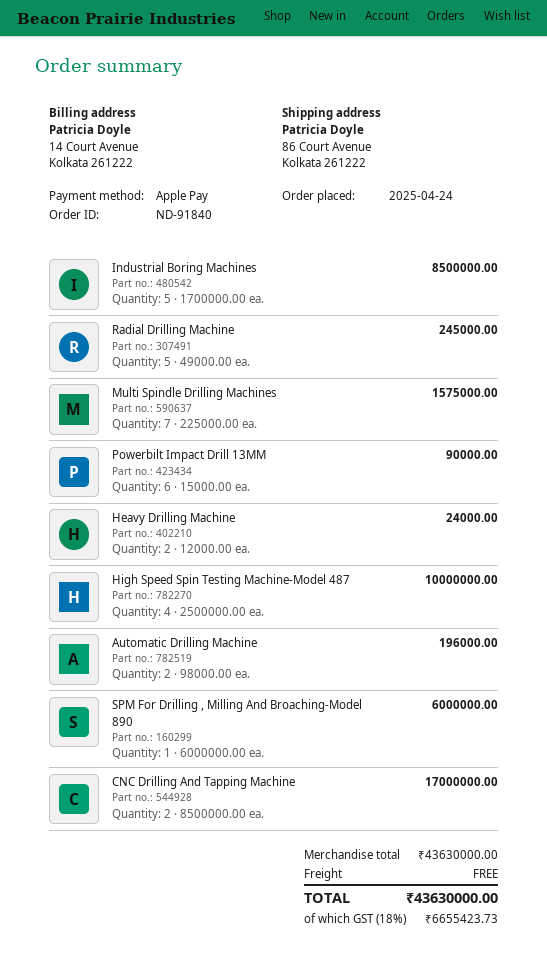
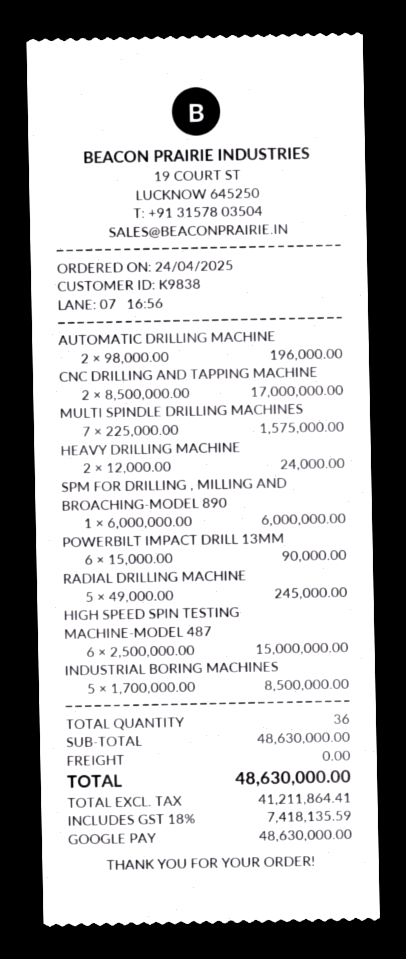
payment method: Apple Pay -> Google Pay
High Speed Spin Testing Machine-Model 487: 4 x 2500000.00 = 10000000.00 -> 6 x 2500000.00 = 15000000.00
subtotal: 43630000.00 -> 48630000.00
tax: 18% = 6655423.73 -> 18% = 7418135.59
total: 43630000.00 -> 48630000.00

